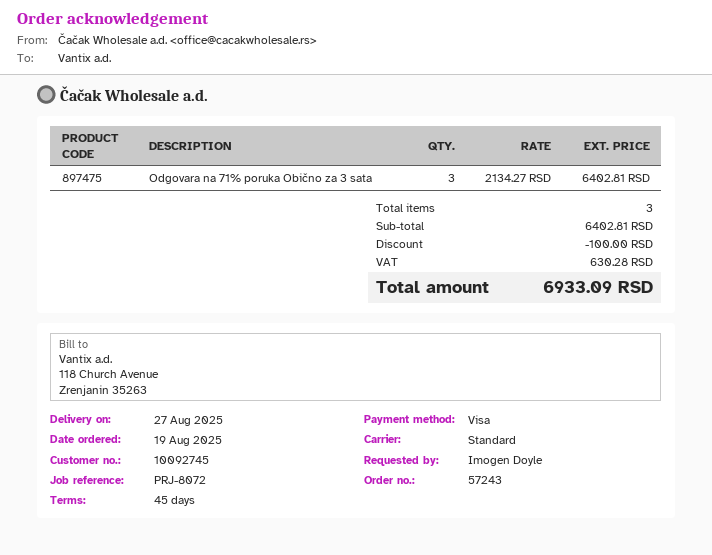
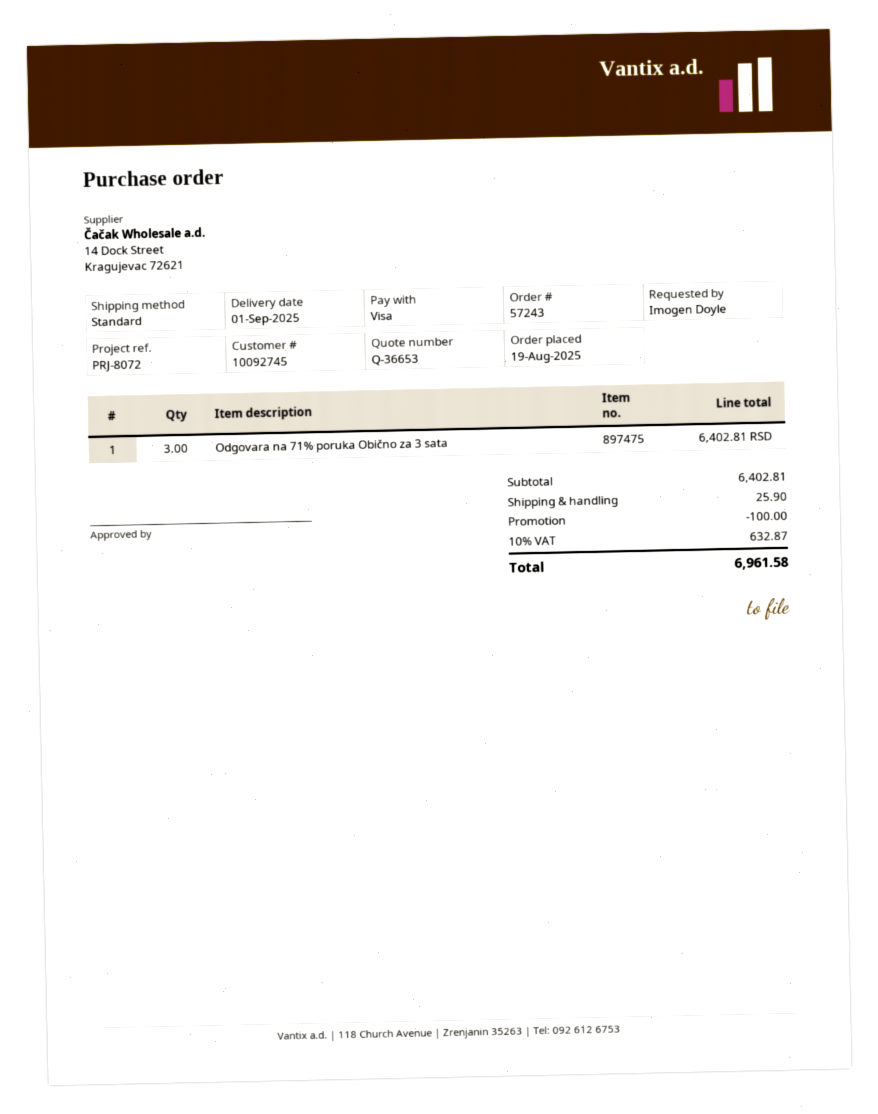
delivery date: 2025-08-27 -> 2025-09-01
shipping: none -> 25.90
tax: 630.28 -> 632.87
total: 6933.09 -> 6961.58

